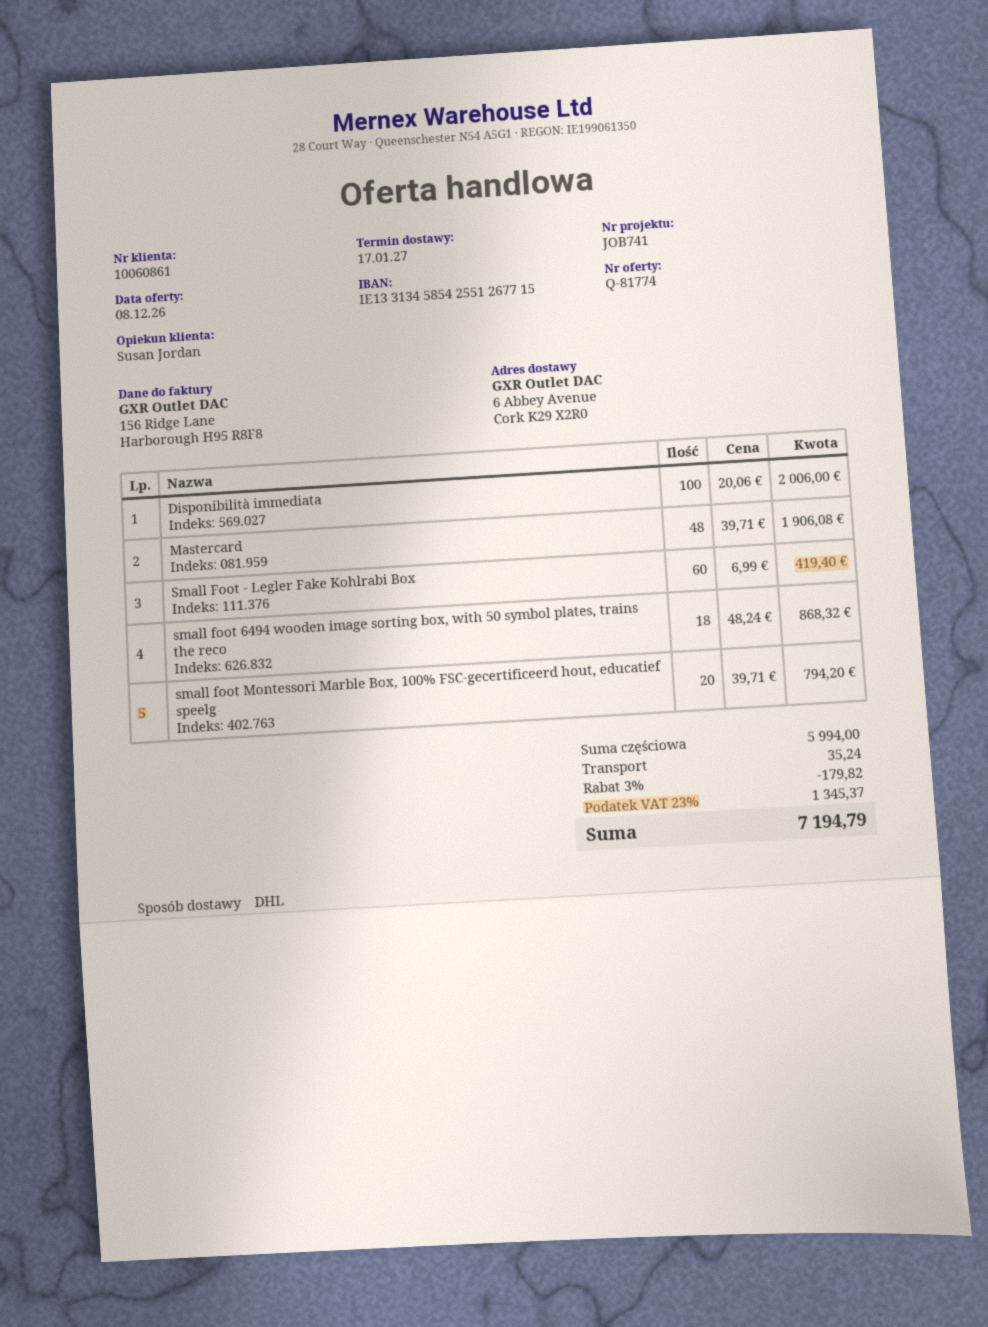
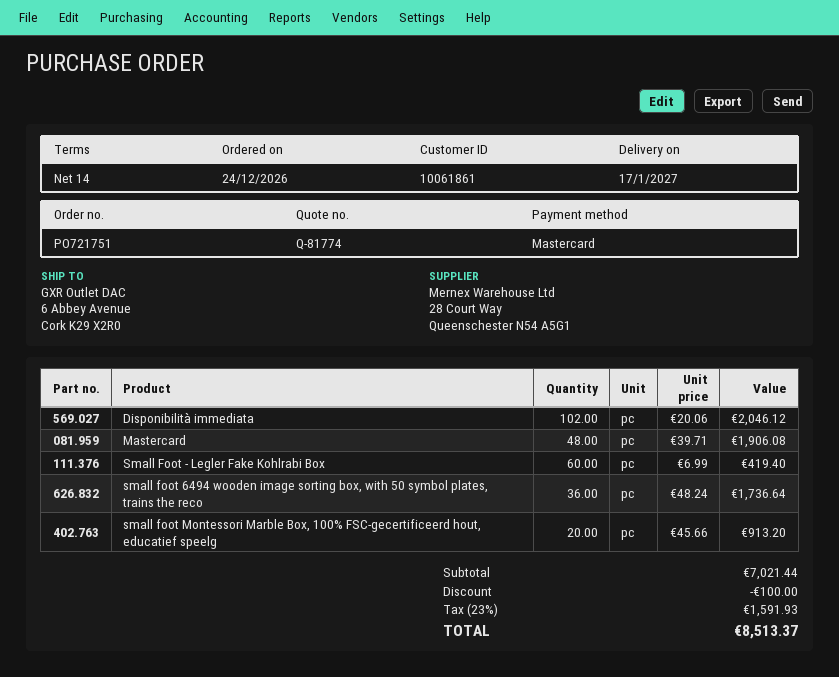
customer number: 10060861 -> 10061861
Disponibilità immediata: 100 x 20.06 = 2006.00 -> 102 x 20.06 = 2046.12
small foot 6494 wooden image sorting box, with 50 symbol plates, trains the reco: 18 x 48.24 = 868.32 -> 36 x 48.24 = 1736.64
small foot Montessori Marble Box, 100% FSC-gecertificeerd hout, educatief speelg: 20 x 39.71 = 794.20 -> 20 x 45.66 = 913.20
subtotal: 5994.00 -> 7021.44
discount: 179.82 -> 100.00
shipping: 35.24 -> none
tax: 23% = 1345.37 -> 23% = 1591.93
total: 7194.79 -> 8513.37

